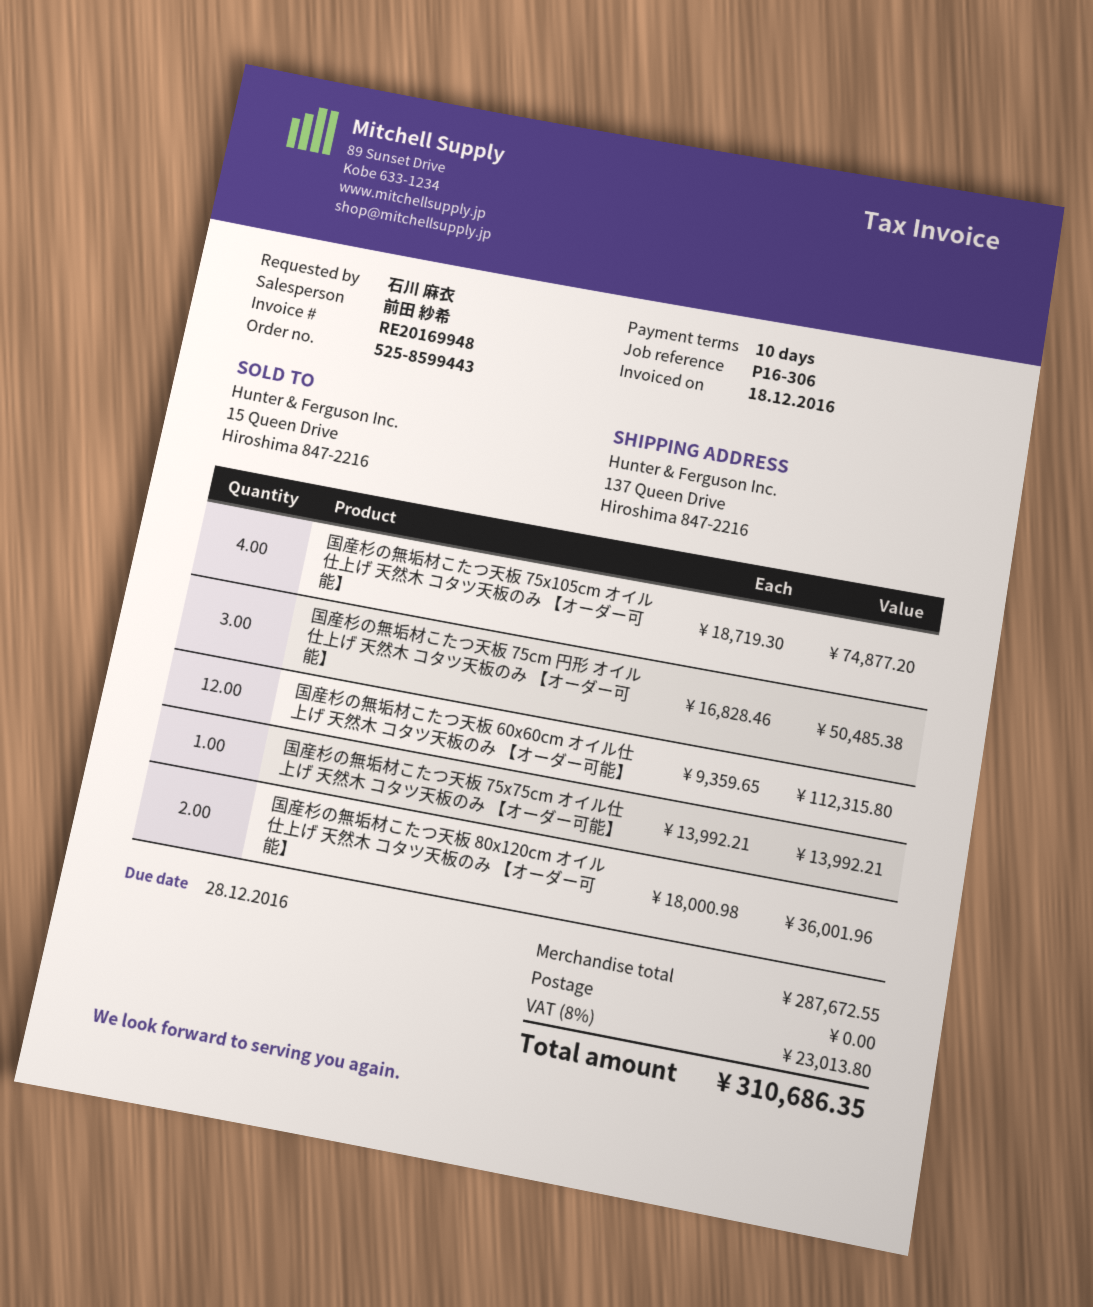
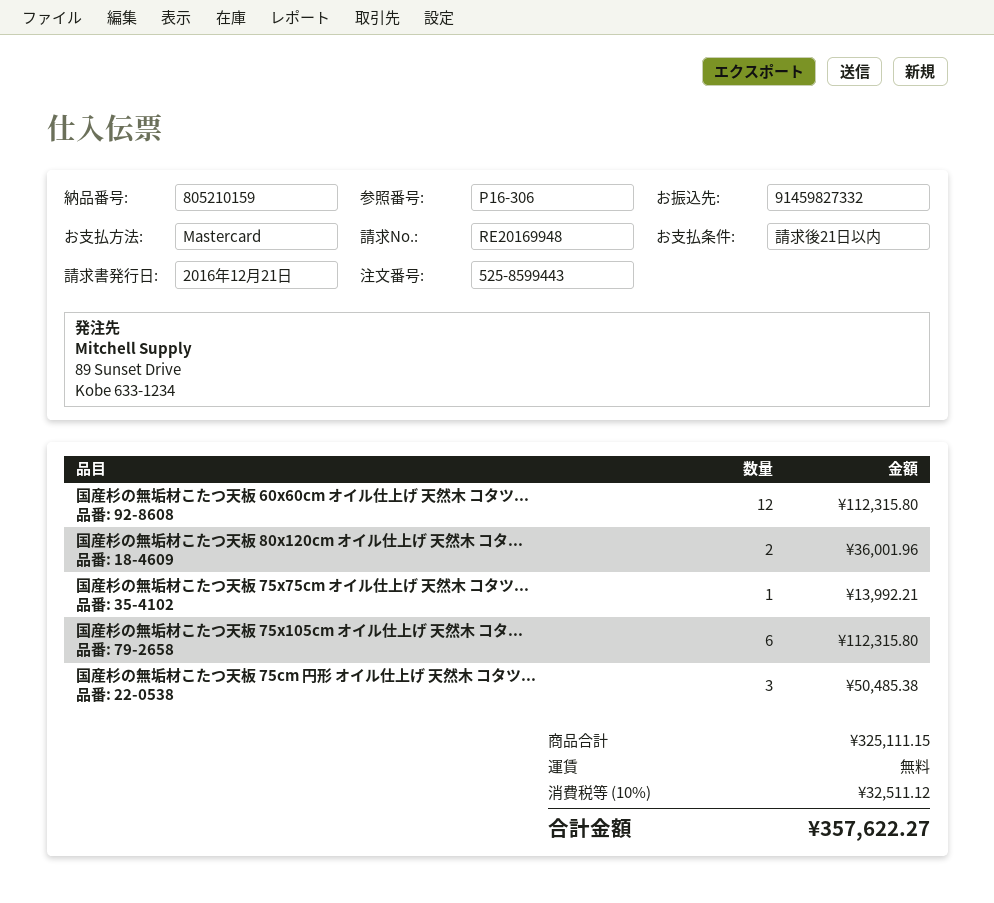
invoice date: 2016-12-18 -> 2016-12-21
payment terms: 10 days -> 21 days
国産杉の無垢材こたつ天板 75x105cm オイル仕上げ 天然木 コタツ天板のみ 【オーダー可能】: 4 for 74877.20 -> 6 for 112315.80
subtotal: 287672.55 -> 325111.15
tax: 8% = 23013.80 -> 10% = 32511.12
total: 310686.35 -> 357622.27

